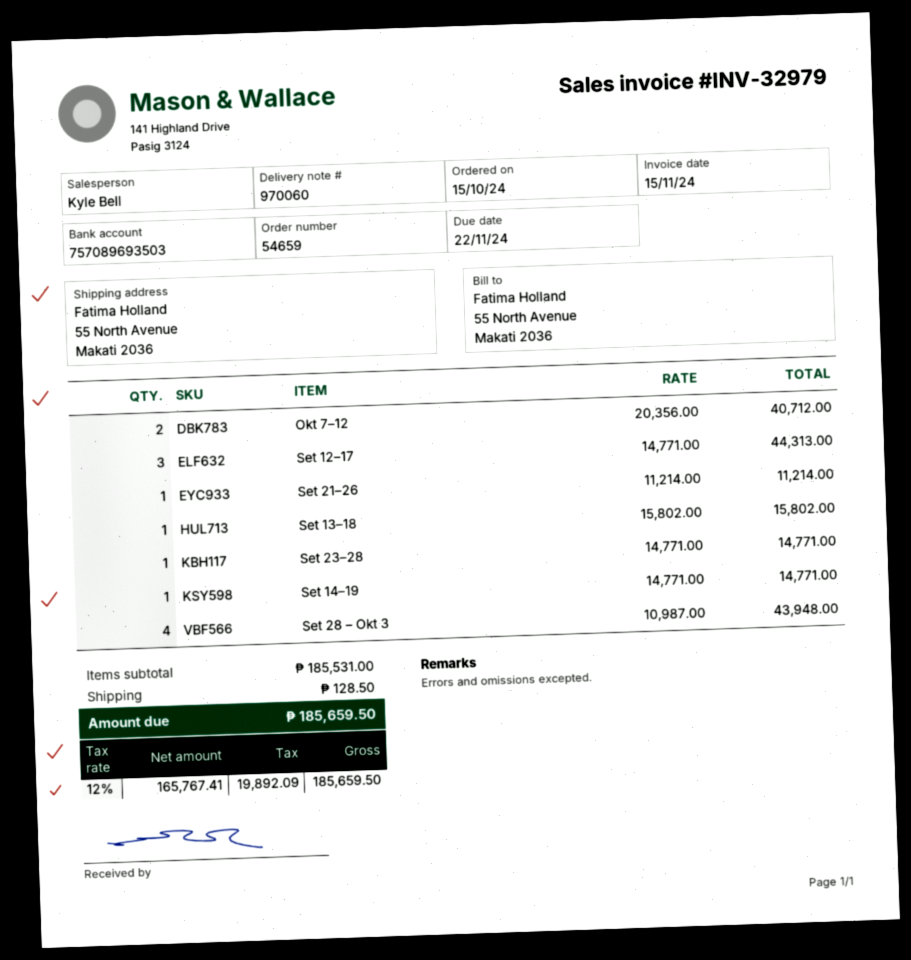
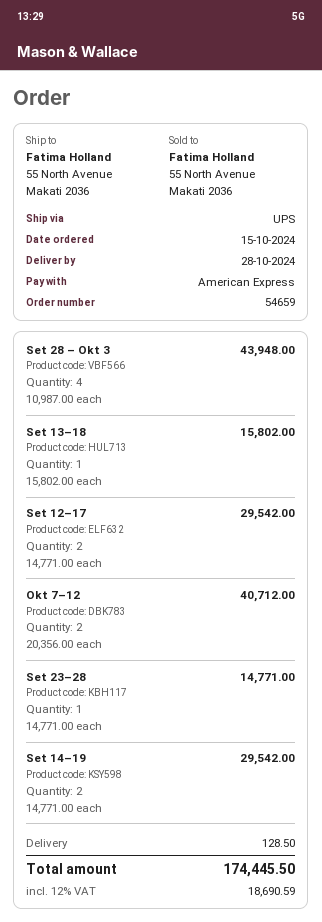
Set 12–17: 3 x 14771.00 = 44313.00 -> 2 x 14771.00 = 29542.00
Set 21–26: 1 x 11214.00 = 11214.00 -> none
Set 14–19: 1 x 14771.00 = 14771.00 -> 2 x 14771.00 = 29542.00
tax: 12% = 19892.09 -> 12% = 18690.59
total: 185659.50 -> 174445.50

